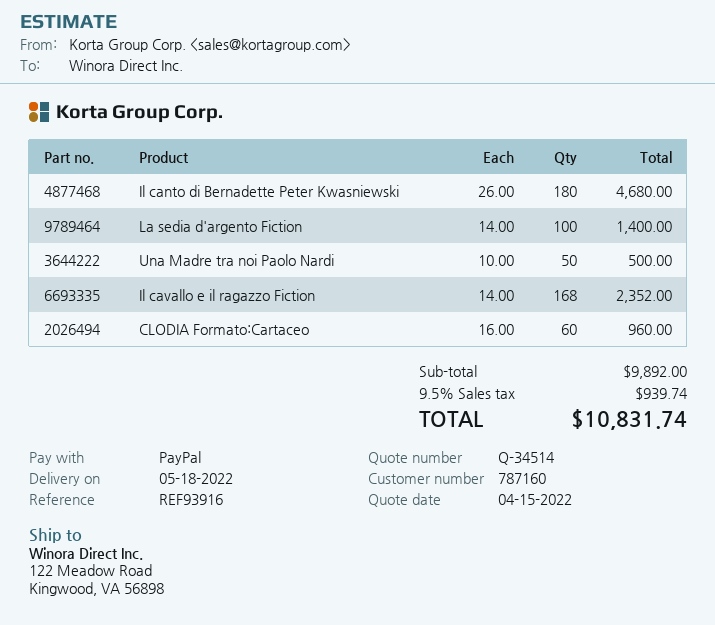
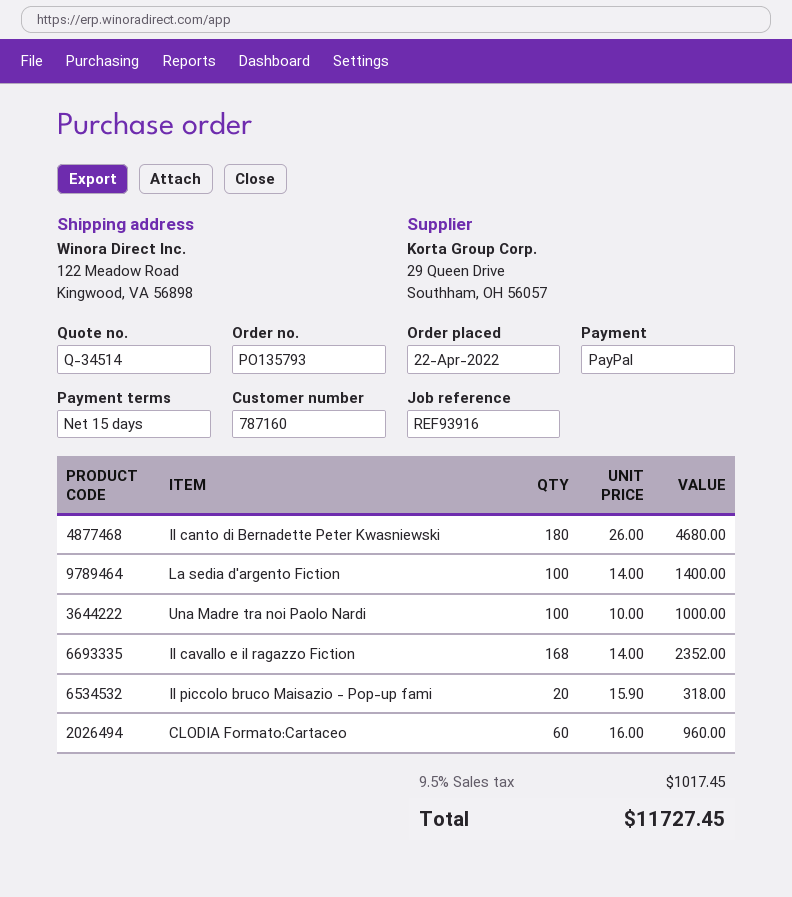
Una Madre tra noi Paolo Nardi: 50 x 10.00 = 500.00 -> 100 x 10.00 = 1000.00
Il piccolo bruco Maisazio - Pop-up fami: none -> 20 x 15.90 = 318.00
tax: 9.5% = 939.74 -> 9.5% = 1017.45
total: 10831.74 -> 11727.45

